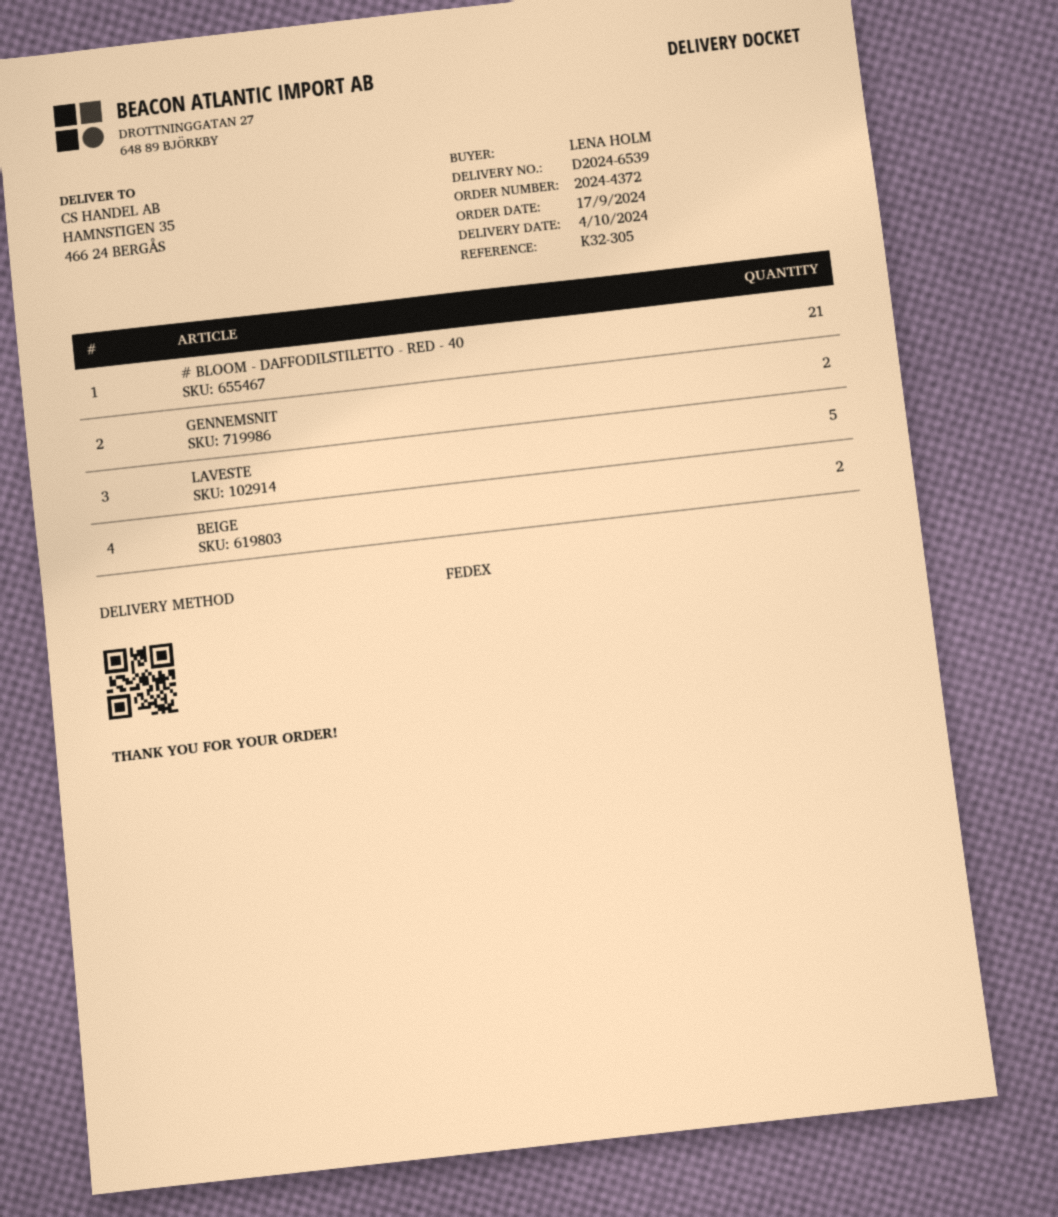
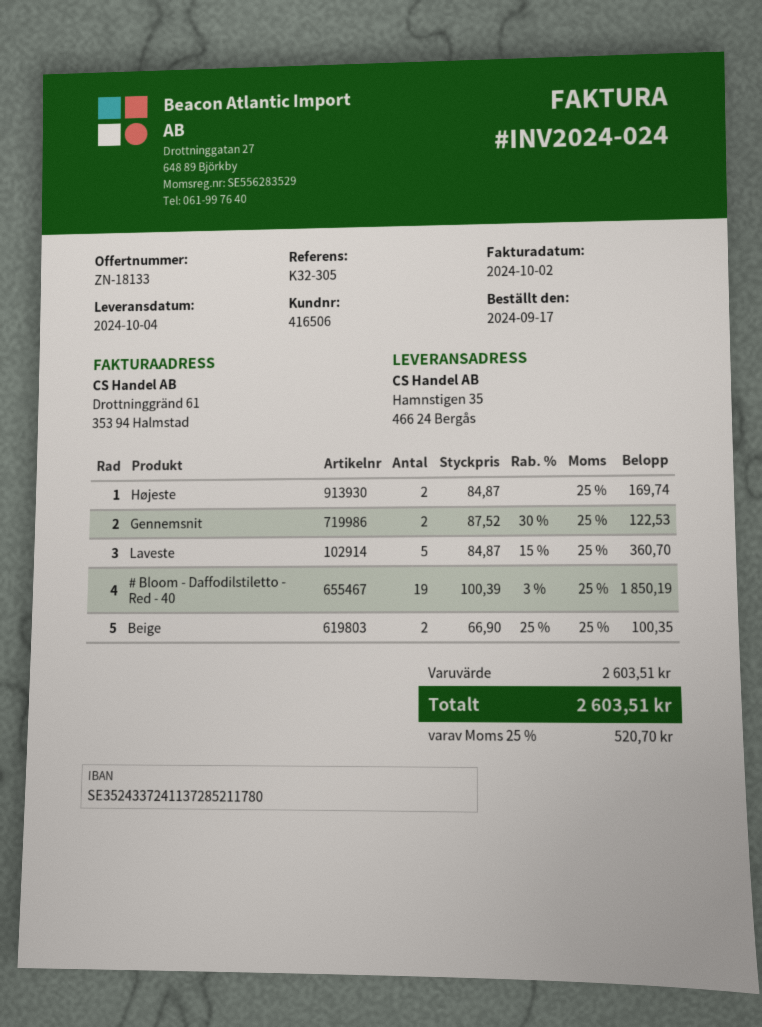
# BLOOM - DAFFODILSTILETTO - RED - 40: 21 -> 19
Højeste: none -> 2

